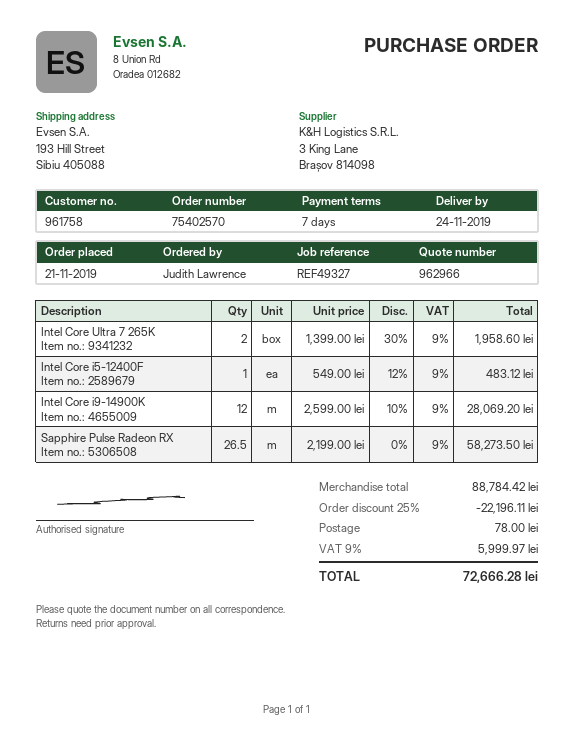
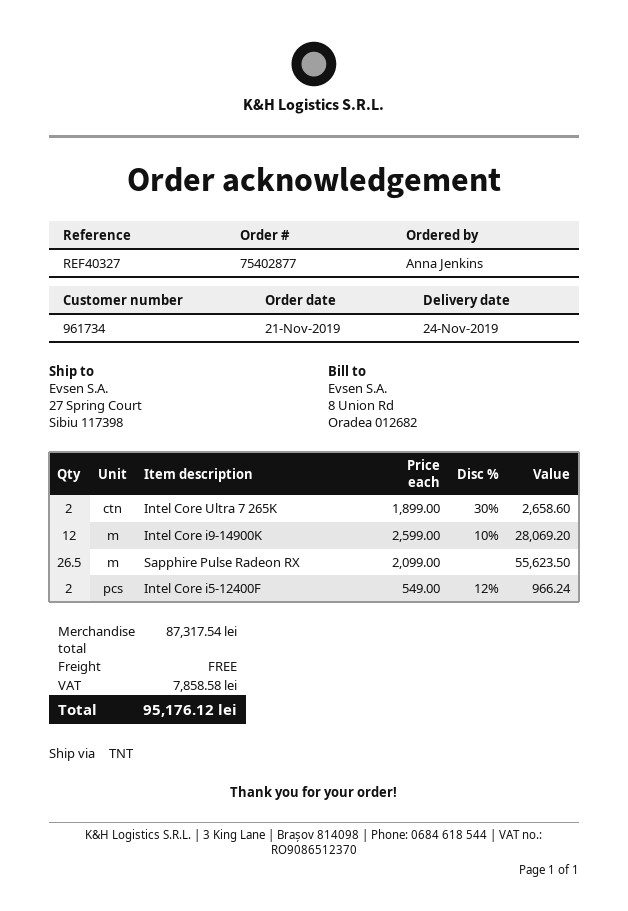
order number: 75402570 -> 75402877
customer number: 961758 -> 961734
reference: REF49327 -> REF40327
ordered by: Judith Lawrence -> Anna Jenkins
ship to: 193 Hill Street, Sibiu 405088 -> 27 Spring Court, Sibiu 117398
Intel Core Ultra 7 265K: 2 x 1399.00 - 30% = 1958.60 -> 2 x 1899.00 - 30% = 2658.60
Intel Core i5-12400F: 1 x 549.00 - 12% = 483.12 -> 2 x 549.00 - 12% = 966.24
Sapphire Pulse Radeon RX: 26.5 x 2199.00 = 58273.50 -> 26.5 x 2099.00 = 55623.50
subtotal: 88784.42 -> 87317.54
discount: 25% = 22196.11 -> none
shipping: 78.00 -> 0.00
tax: 5999.97 -> 7858.58
total: 72666.28 -> 95176.12

